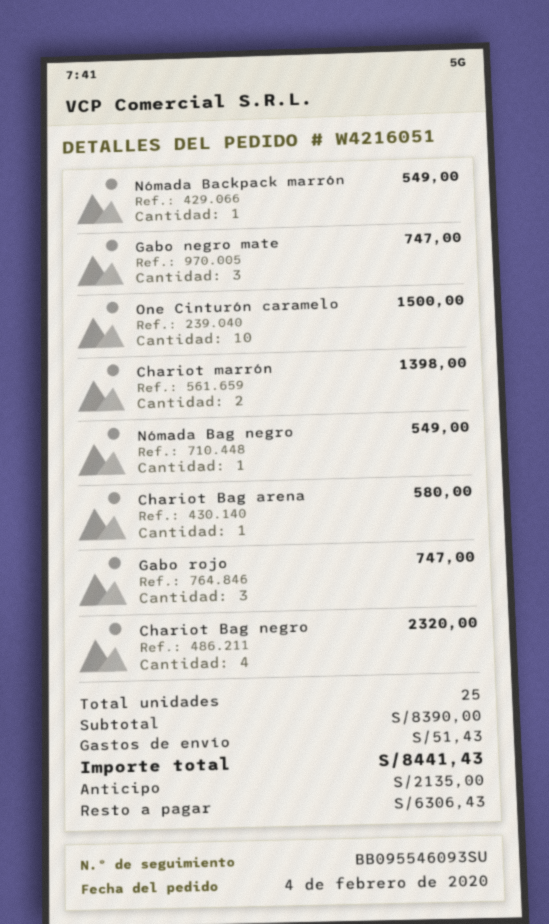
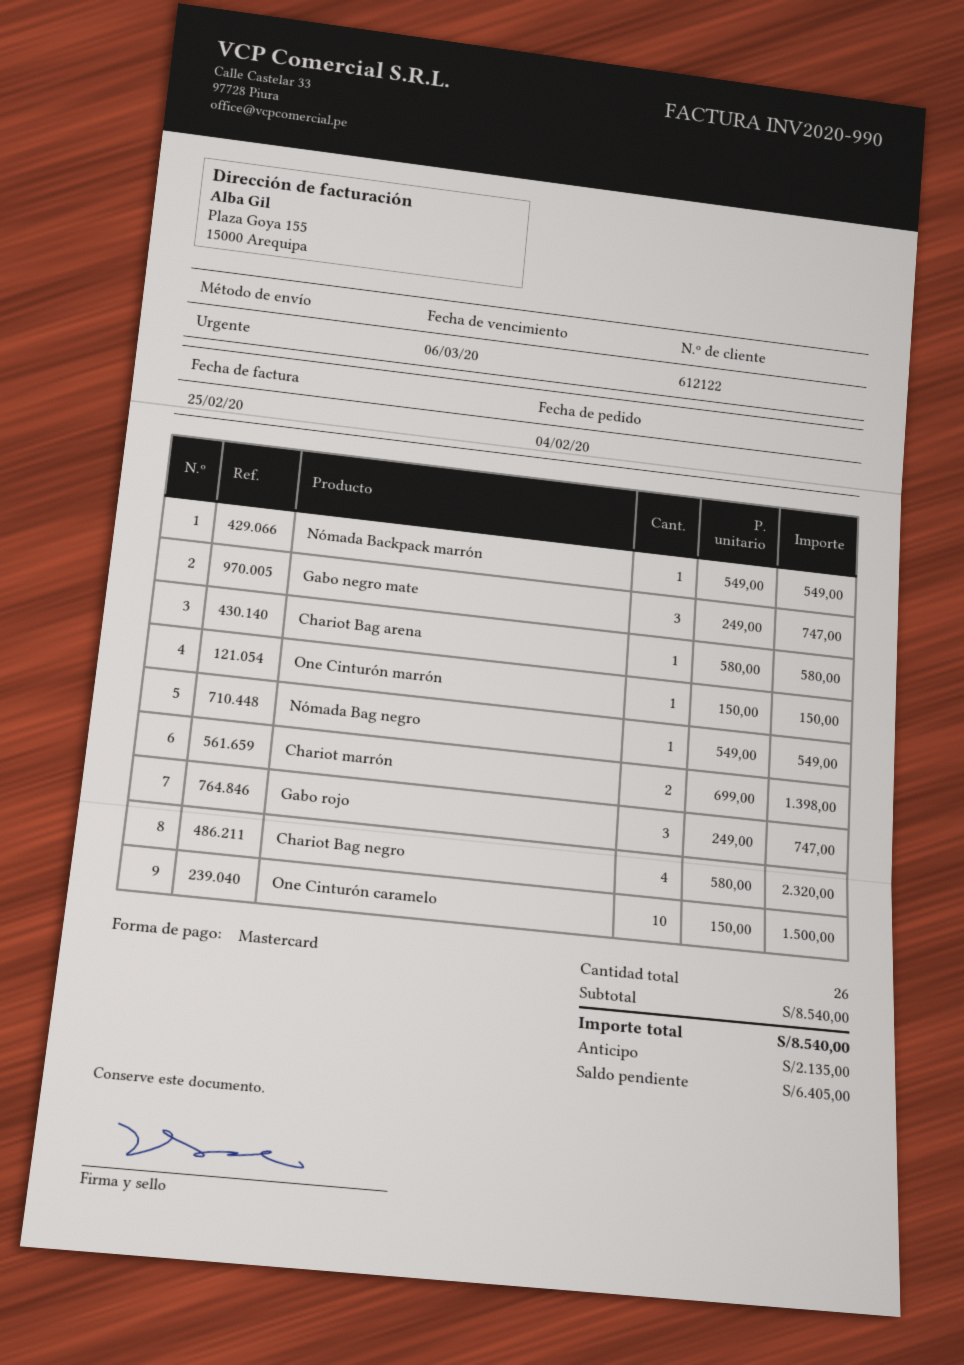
One Cinturón marrón: none -> 1 for 150.00
total quantity: 25 -> 26
subtotal: 8390.00 -> 8540.00
shipping: 51.43 -> none
total: 8441.43 -> 8540.00
balance: 6306.43 -> 6405.00

